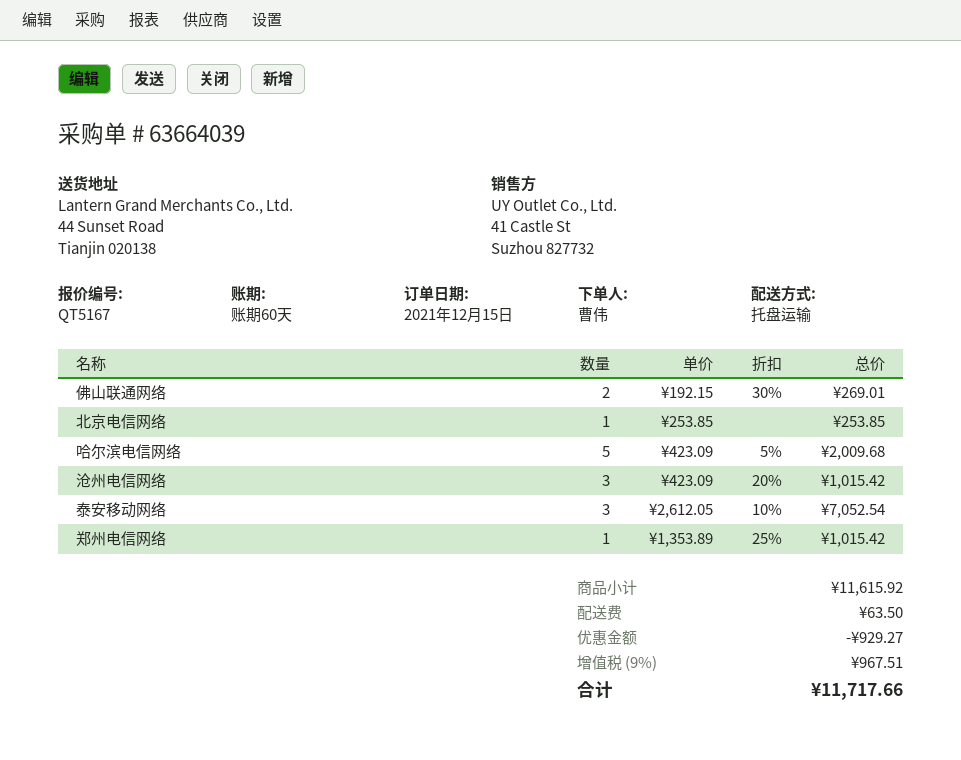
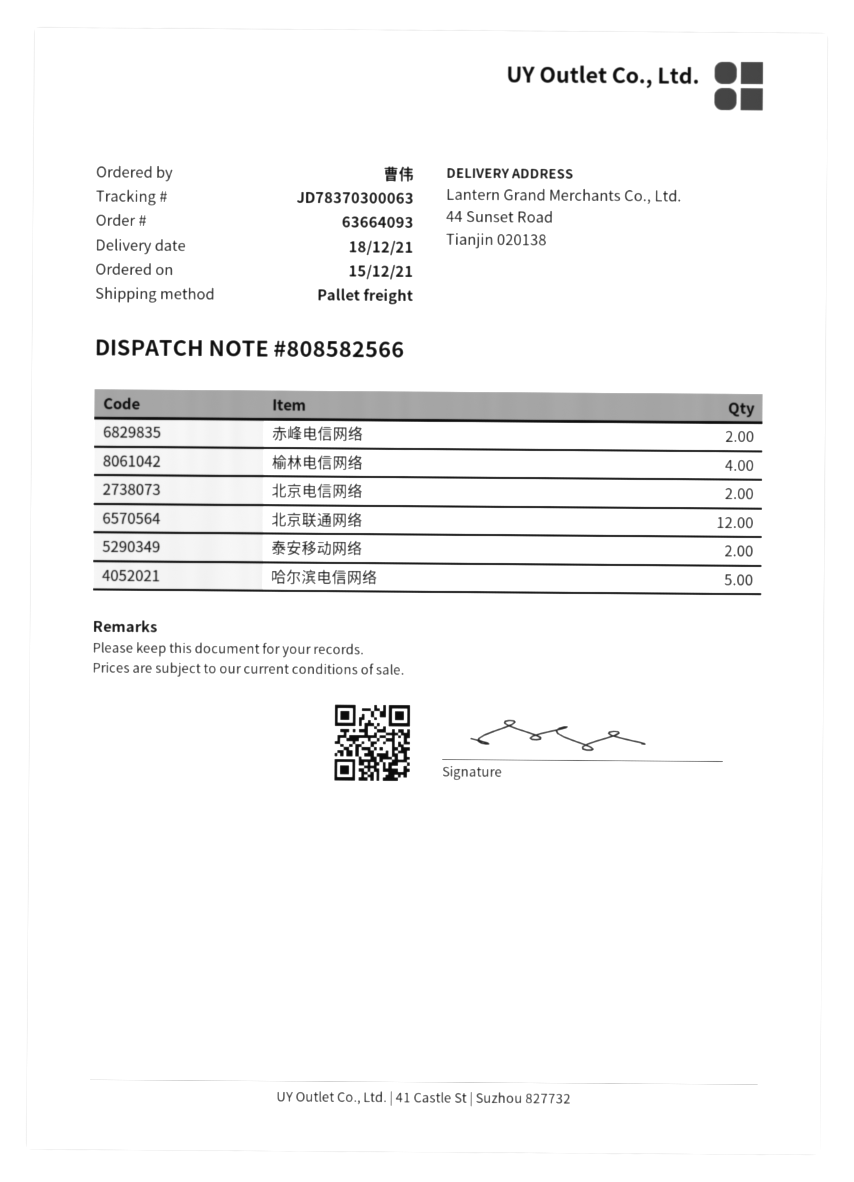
order number: 63664039 -> 63664093
佛山联通网络: 2 -> none
北京电信网络: 1 -> 2
沧州电信网络: 3 -> none
泰安移动网络: 3 -> 2
郑州电信网络: 1 -> none
赤峰电信网络: none -> 2
榆林电信网络: none -> 4
北京联通网络: none -> 12

